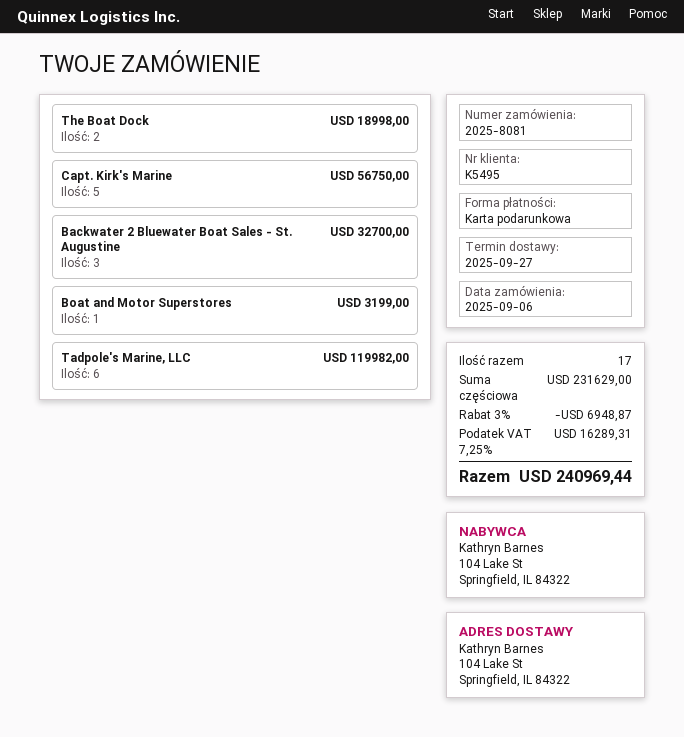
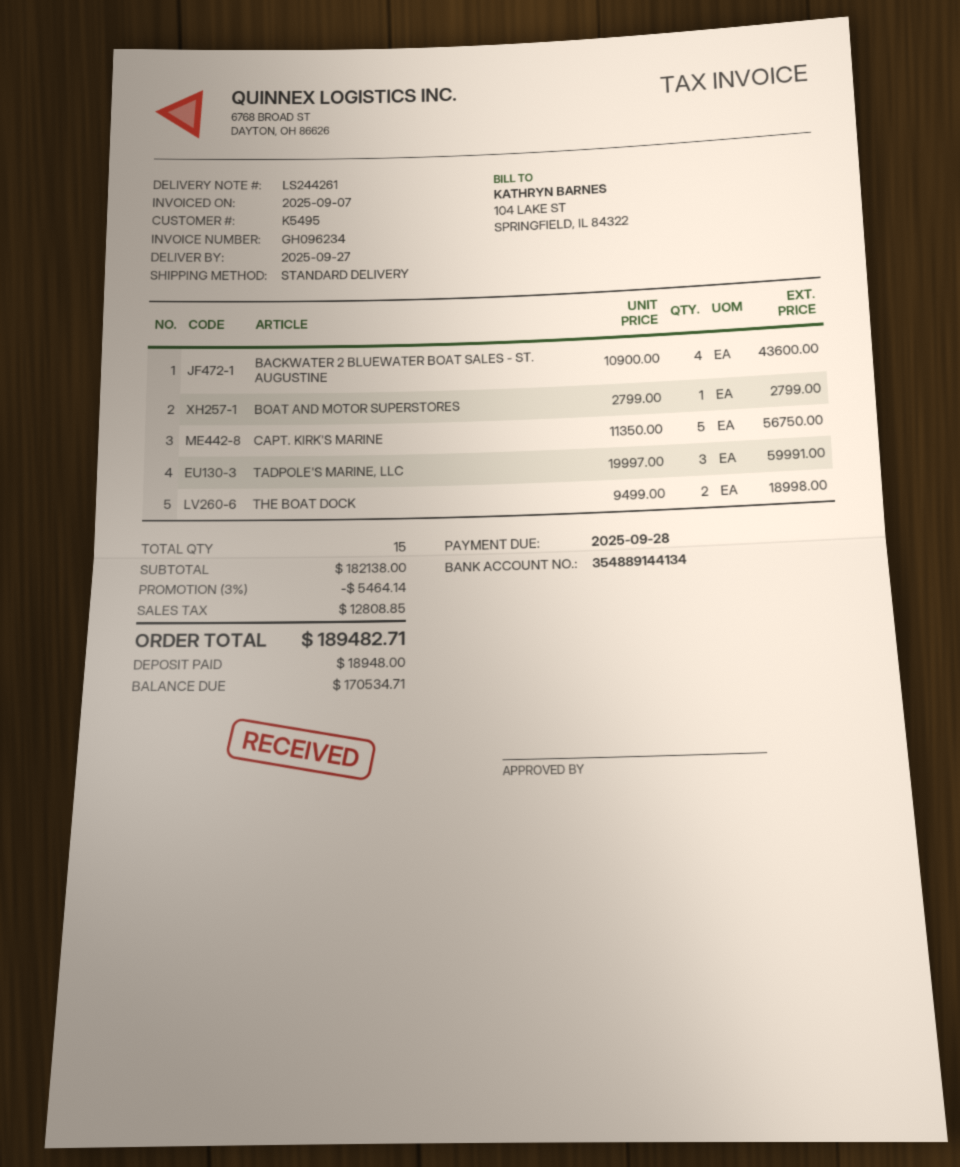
Backwater 2 Bluewater Boat Sales - St. Augustine: 3 for 32700.00 -> 4 for 43600.00
Boat and Motor Superstores: 1 for 3199.00 -> 1 for 2799.00
Tadpole's Marine, LLC: 6 for 119982.00 -> 3 for 59991.00
total quantity: 17 -> 15
subtotal: 231629.00 -> 182138.00
discount: 3% = 6948.87 -> 3% = 5464.14
tax: 16289.31 -> 12808.85
total: 240969.44 -> 189482.71

